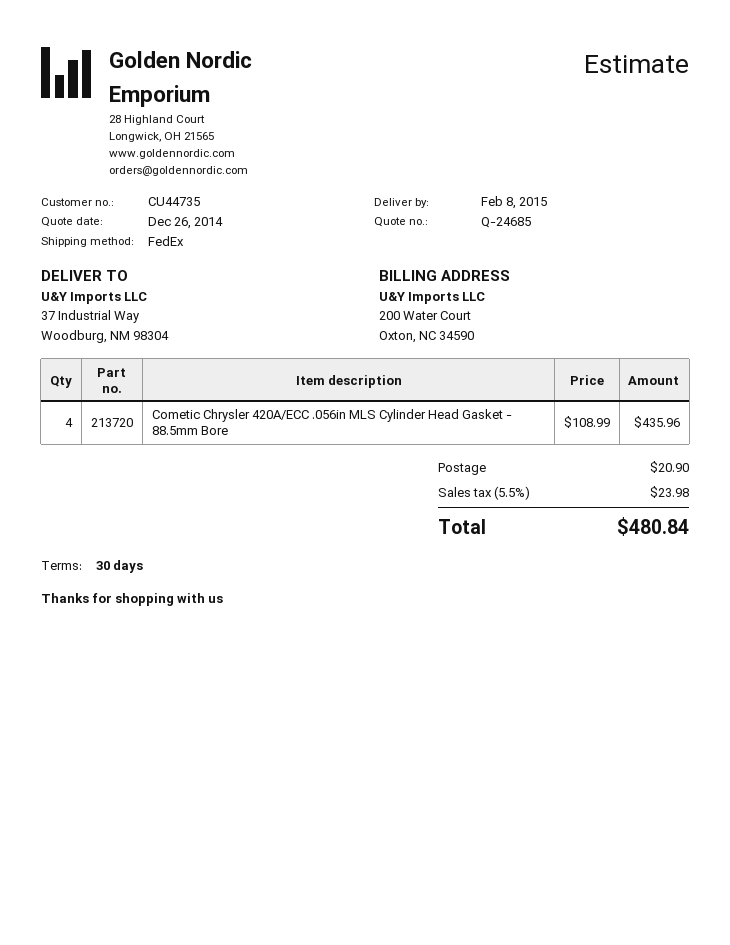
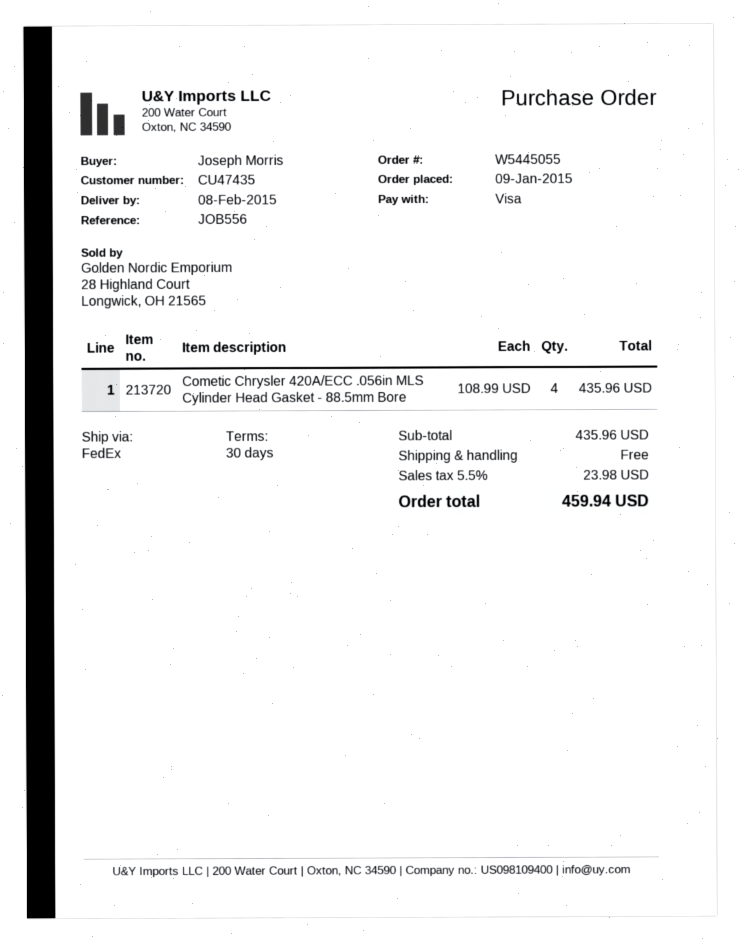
customer number: CU44735 -> CU47435
shipping: 20.90 -> 0.00
total: 480.84 -> 459.94

